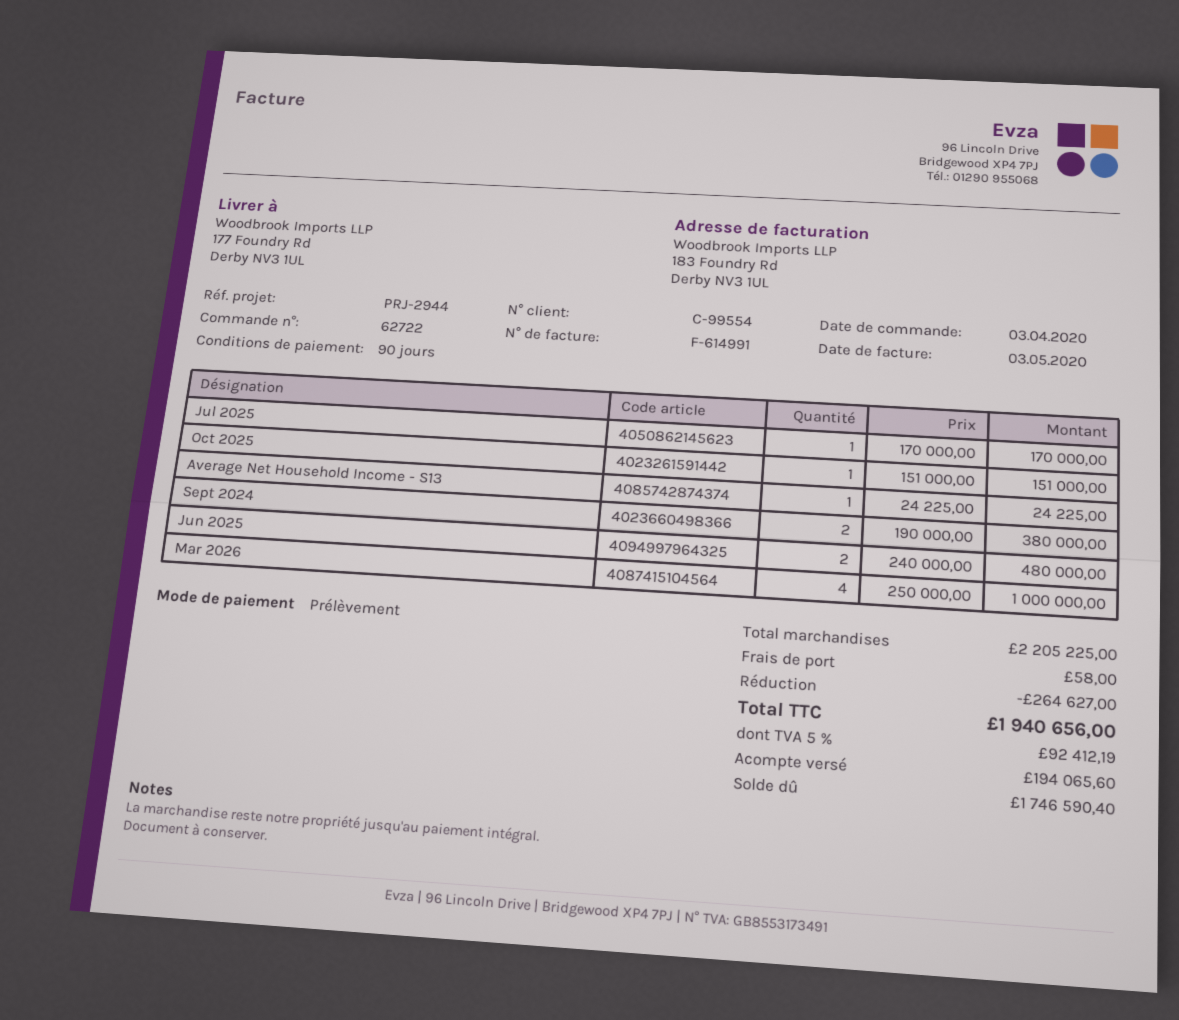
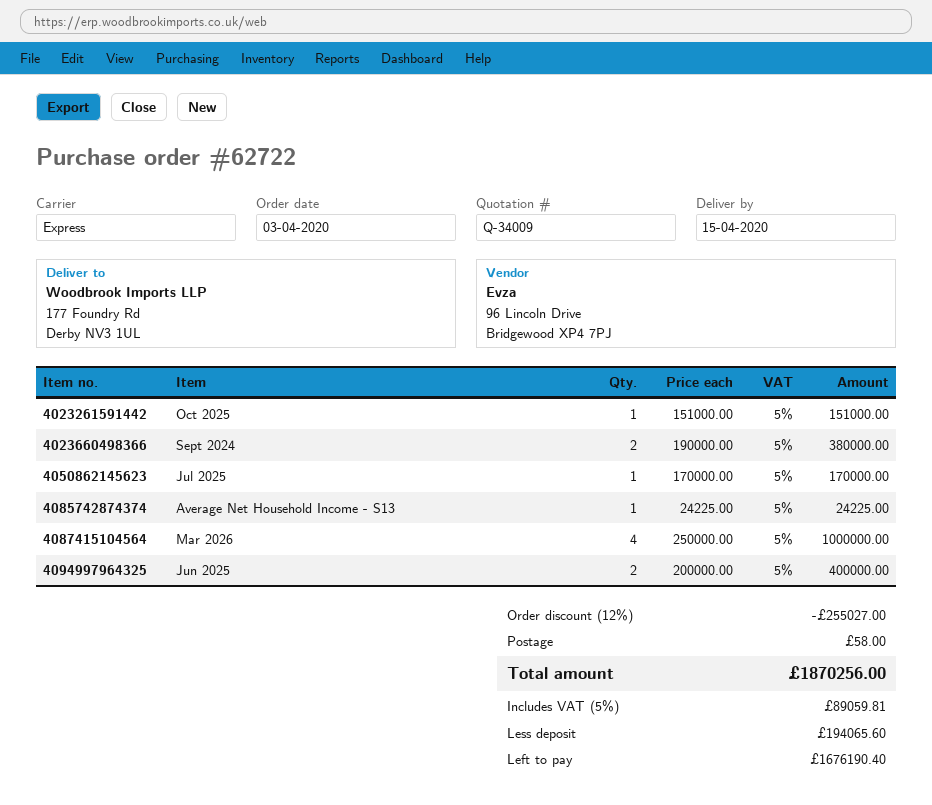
Jun 2025: 2 x 240000.00 = 480000.00 -> 2 x 200000.00 = 400000.00
discount: 264627.00 -> 255027.00
tax: 5% = 92412.19 -> 5% = 89059.81
total: 1940656.00 -> 1870256.00
balance: 1746590.40 -> 1676190.40

